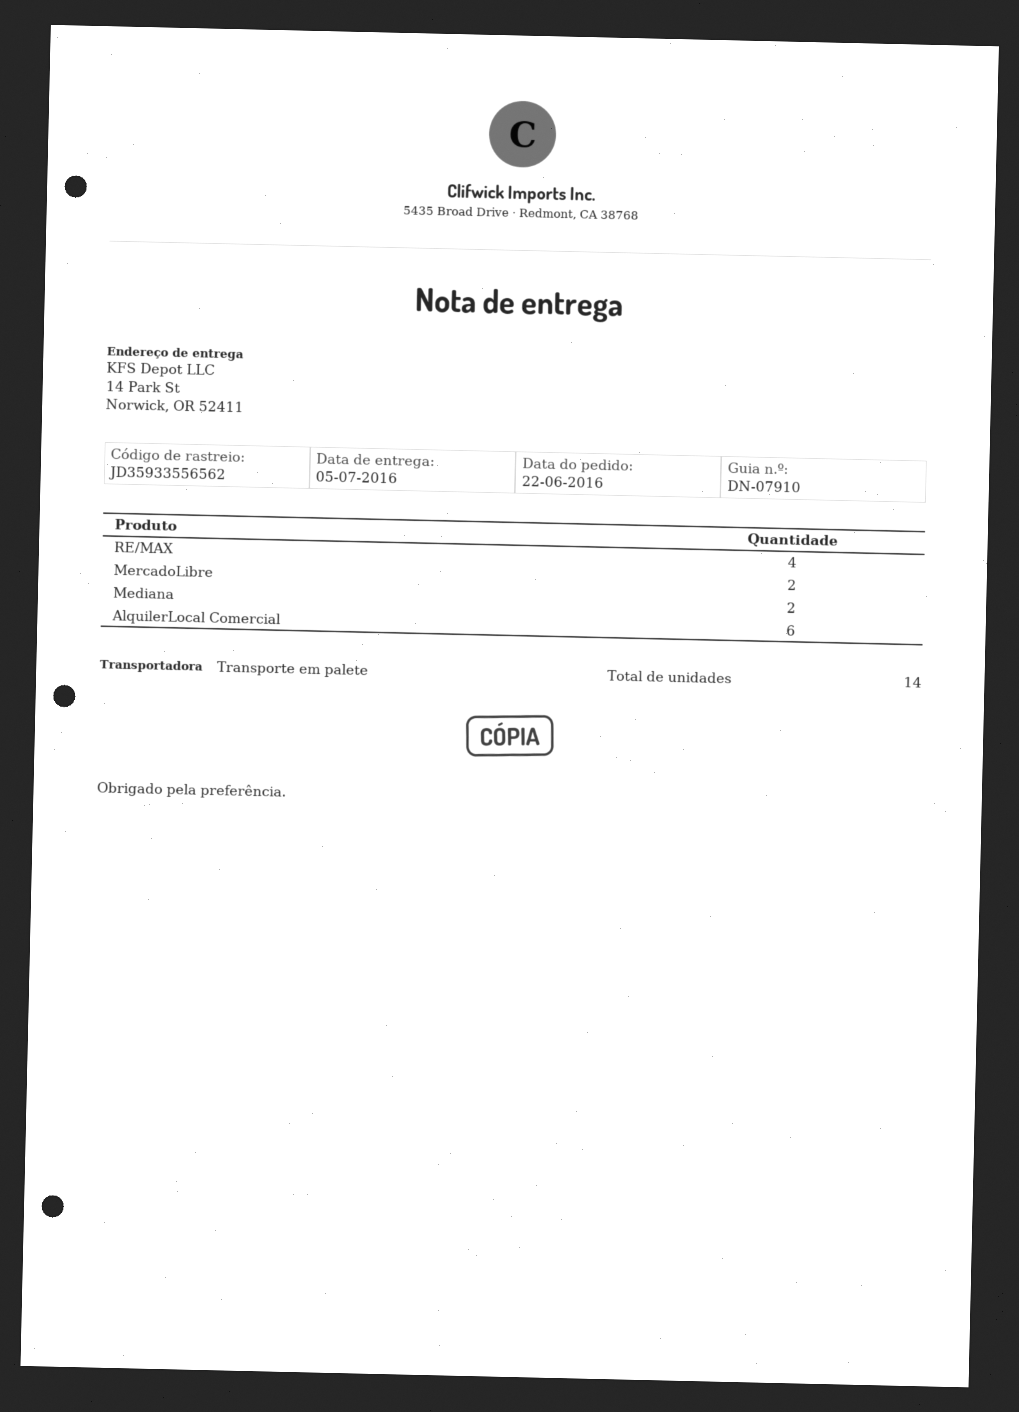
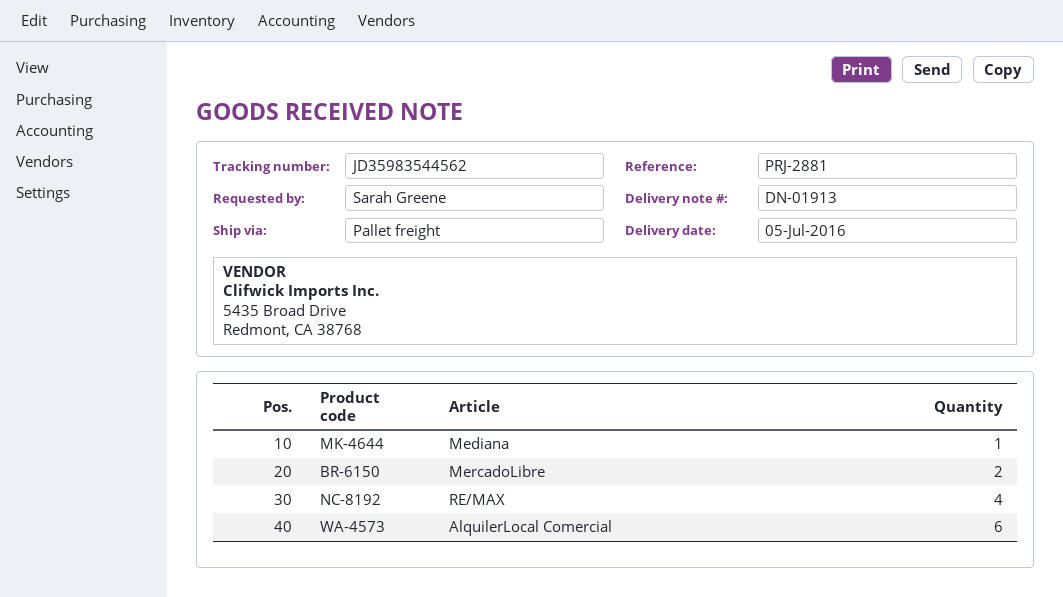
delivery note number: DN-07910 -> DN-01913
tracking number: JD35933556562 -> JD35983544562
Mediana: 2 -> 1

